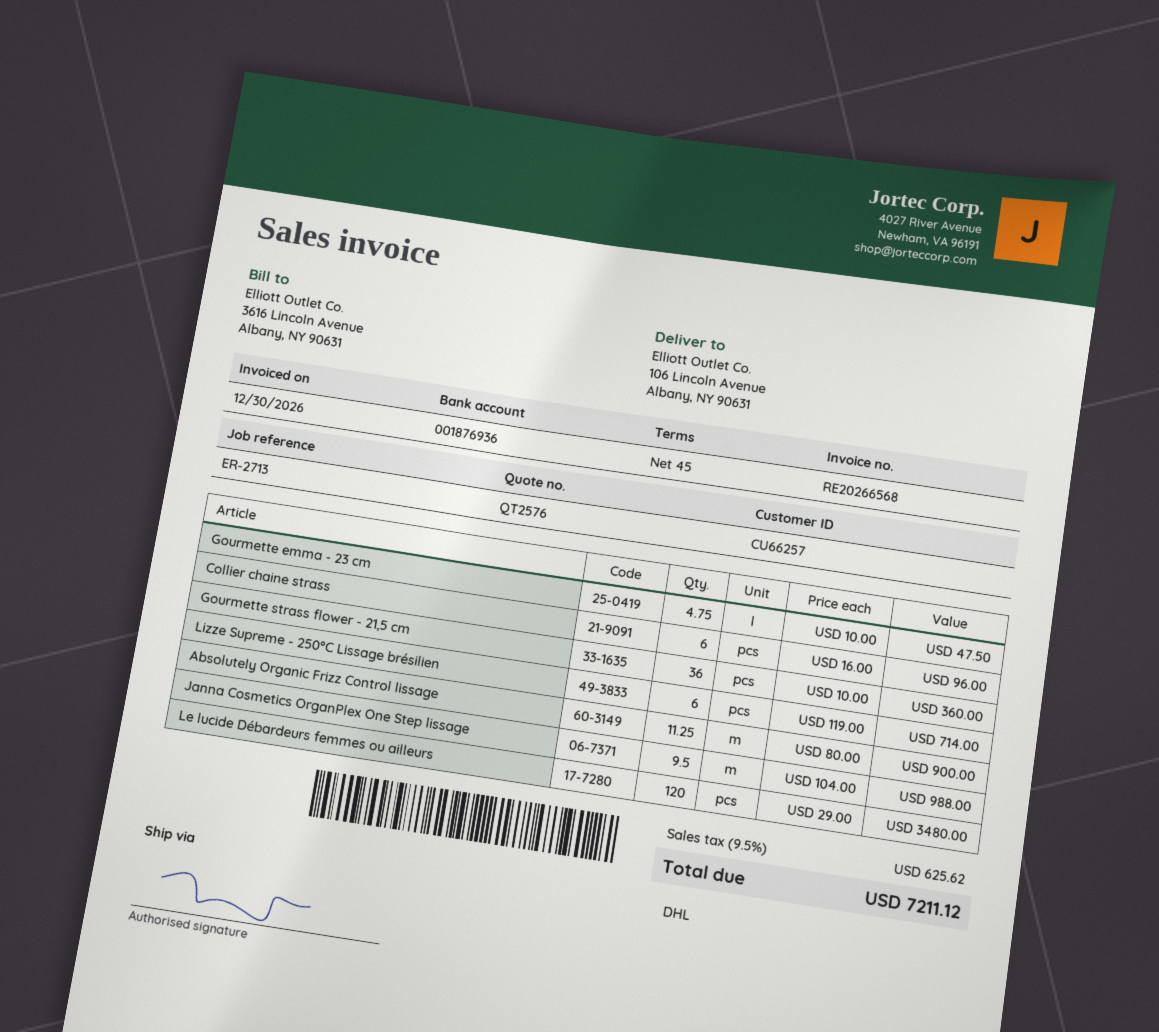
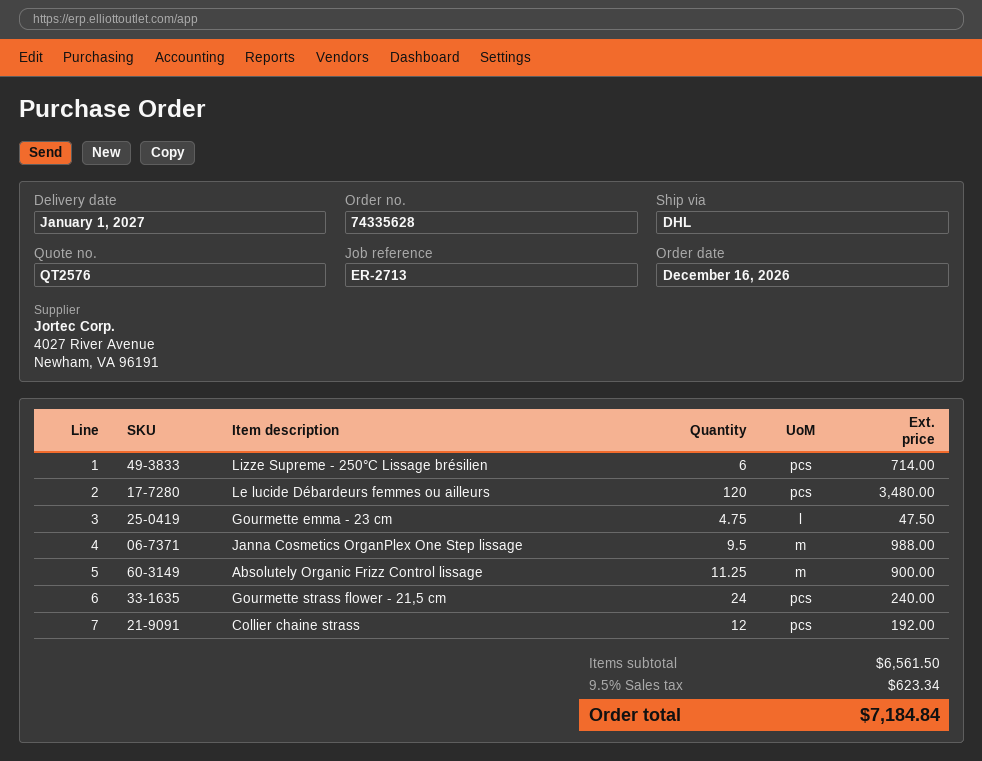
Collier chaine strass: 6 for 96.00 -> 12 for 192.00
Gourmette strass flower - 21,5 cm: 36 for 360.00 -> 24 for 240.00
tax: 9.5% = 625.62 -> 9.5% = 623.34
total: 7211.12 -> 7184.84

